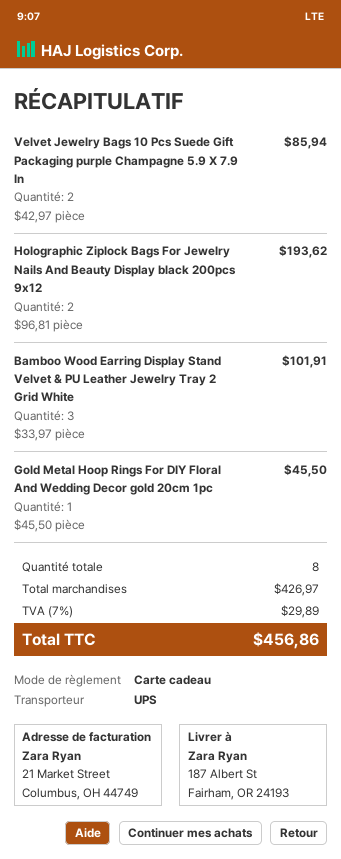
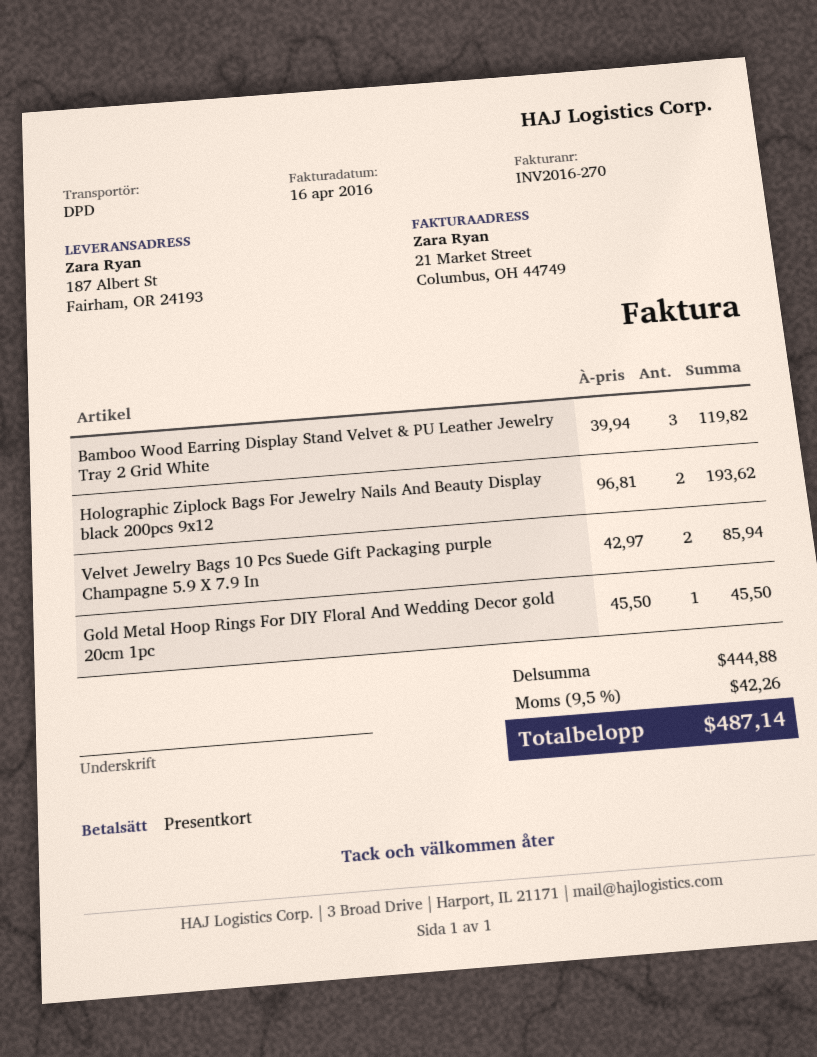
shipping method: UPS -> DPD
Bamboo Wood Earring Display Stand Velvet & PU Leather Jewelry Tray 2 Grid White: 3 x 33.97 = 101.91 -> 3 x 39.94 = 119.82
subtotal: 426.97 -> 444.88
tax: 7% = 29.89 -> 9.5% = 42.26
total: 456.86 -> 487.14

